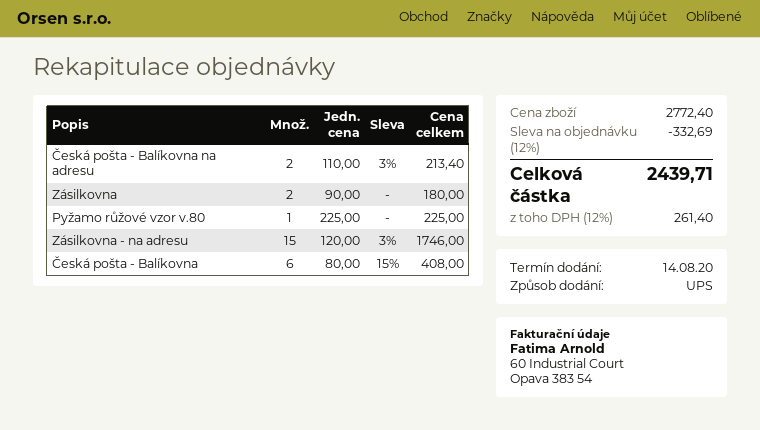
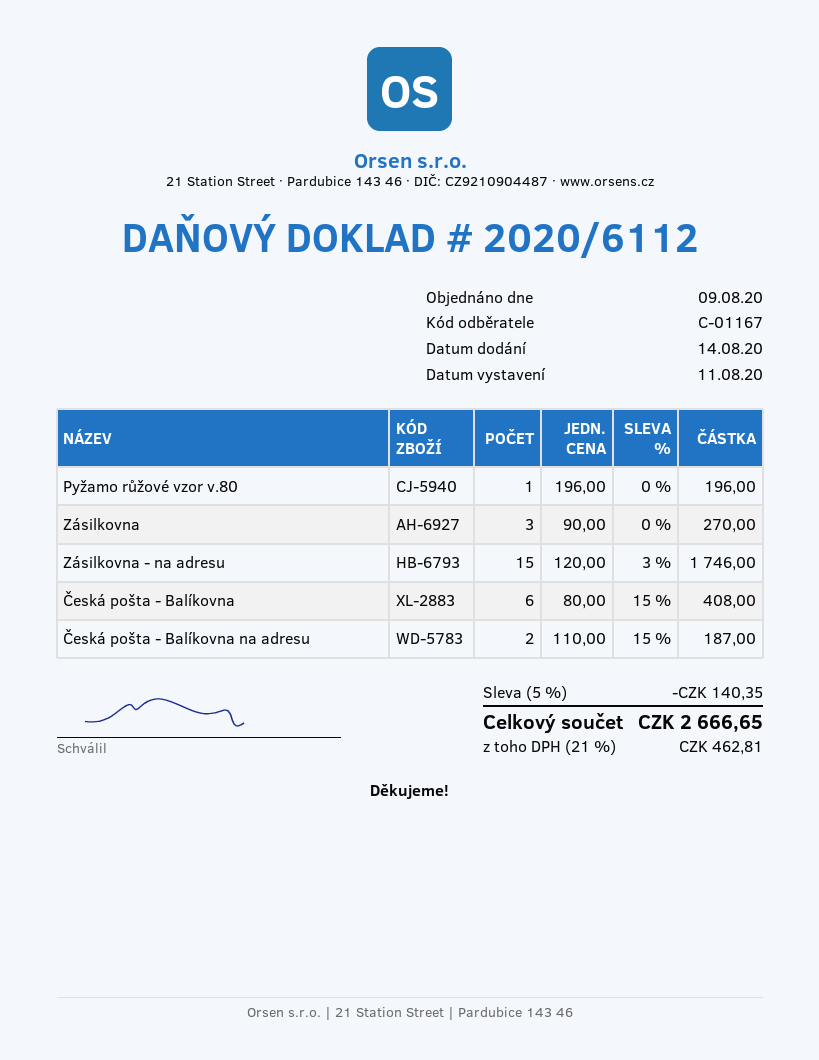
Česká pošta - Balíkovna na adresu: 2 x 110.00 - 3% = 213.40 -> 2 x 110.00 - 15% = 187.00
Zásilkovna: 2 x 90.00 = 180.00 -> 3 x 90.00 = 270.00
Pyžamo růžové vzor v.80: 1 x 225.00 = 225.00 -> 1 x 196.00 = 196.00
discount: 12% = 332.69 -> 5% = 140.35
tax: 12% = 261.40 -> 21% = 462.81
total: 2439.71 -> 2666.65

